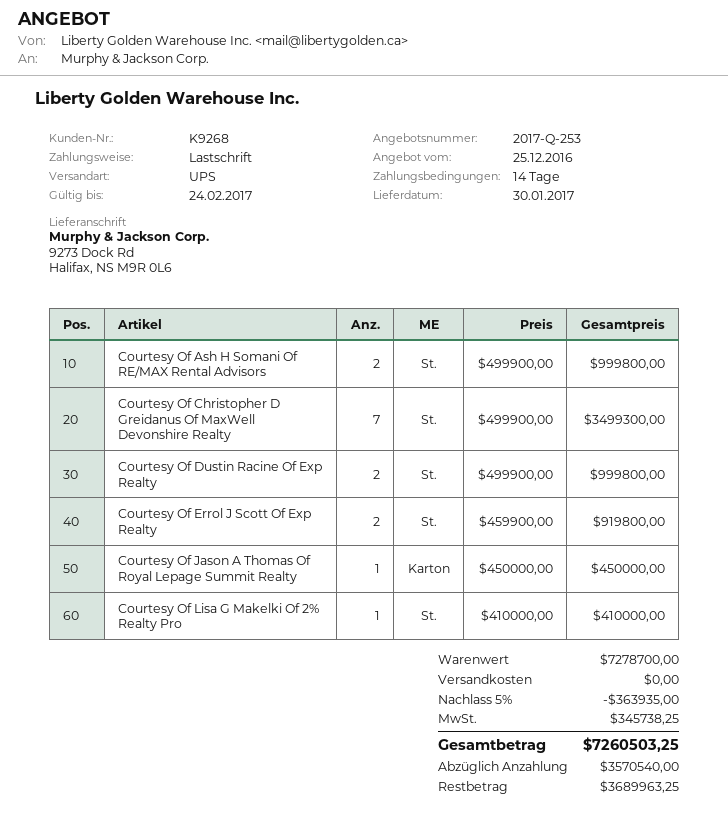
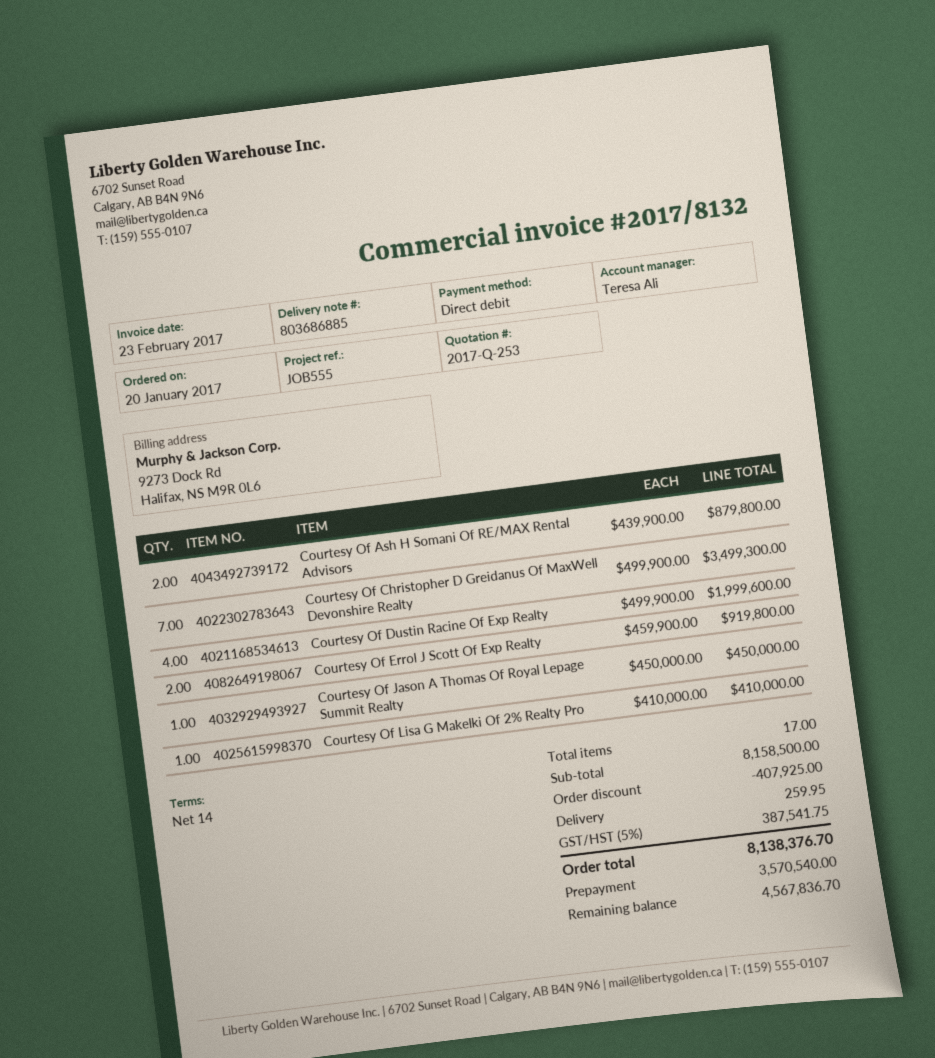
Courtesy Of Ash H Somani Of RE/MAX Rental Advisors: 2 x 499900.00 = 999800.00 -> 2 x 439900.00 = 879800.00
Courtesy Of Dustin Racine Of Exp Realty: 2 x 499900.00 = 999800.00 -> 4 x 499900.00 = 1999600.00
subtotal: 7278700.00 -> 8158500.00
discount: 363935.00 -> 407925.00
shipping: 0.00 -> 259.95
tax: 345738.25 -> 387541.75
total: 7260503.25 -> 8138376.70
balance: 3689963.25 -> 4567836.70

